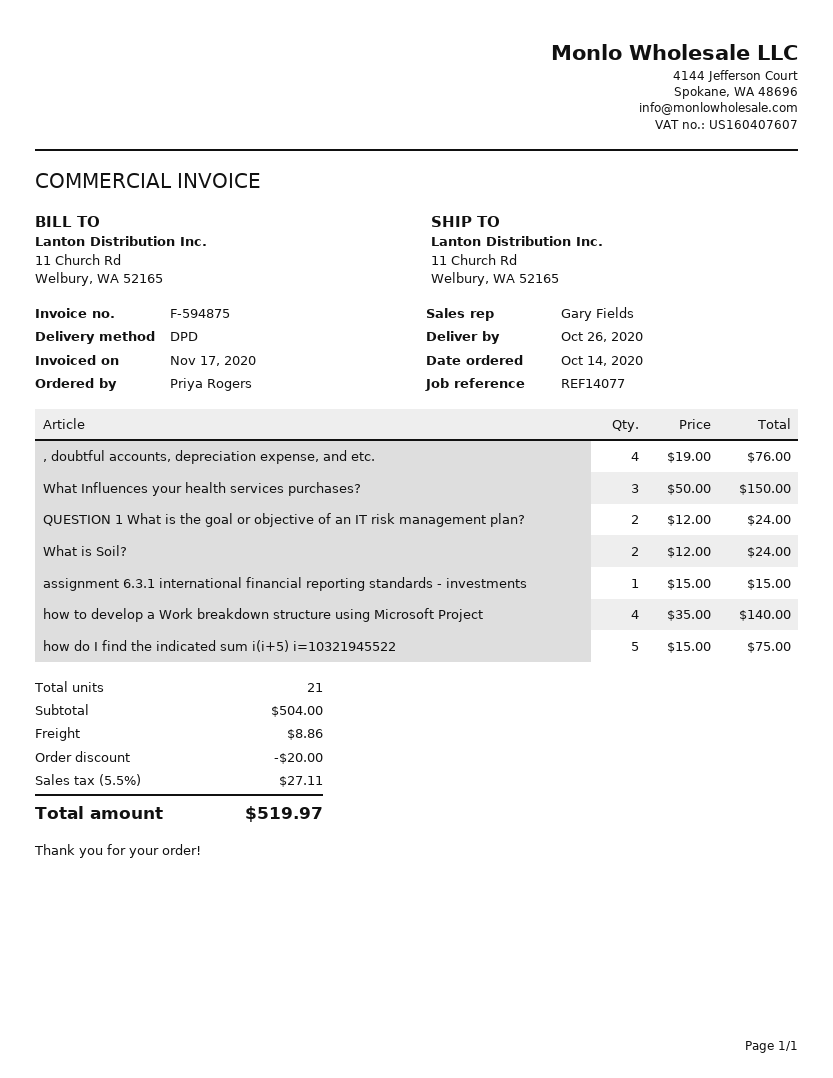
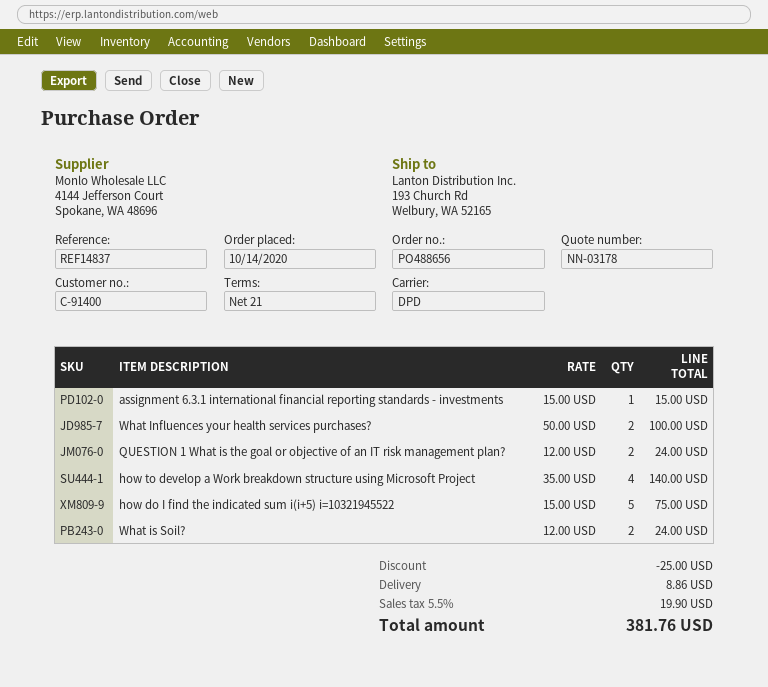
reference: REF14077 -> REF14837
ship to: 11 Church Rd, Welbury, WA 52165 -> 193 Church Rd, Welbury, WA 52165
, doubtful accounts, depreciation expense, and etc.: 4 x 19.00 = 76.00 -> none
What Influences your health services purchases?: 3 x 50.00 = 150.00 -> 2 x 50.00 = 100.00
discount: 20.00 -> 25.00
tax: 5.5% = 27.11 -> 5.5% = 19.90
total: 519.97 -> 381.76

